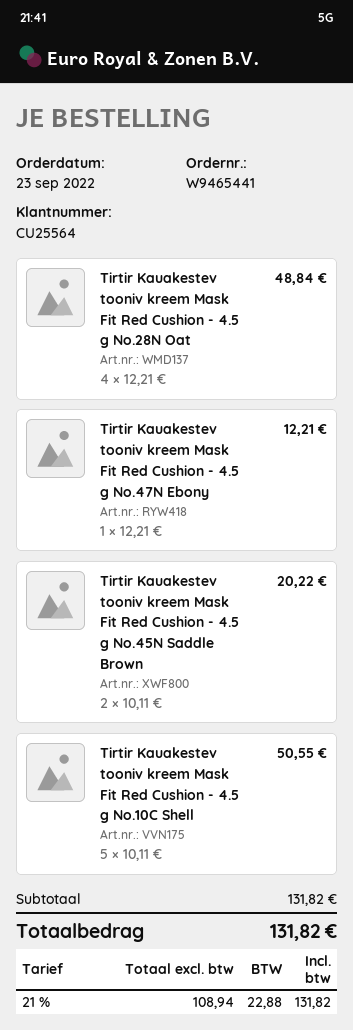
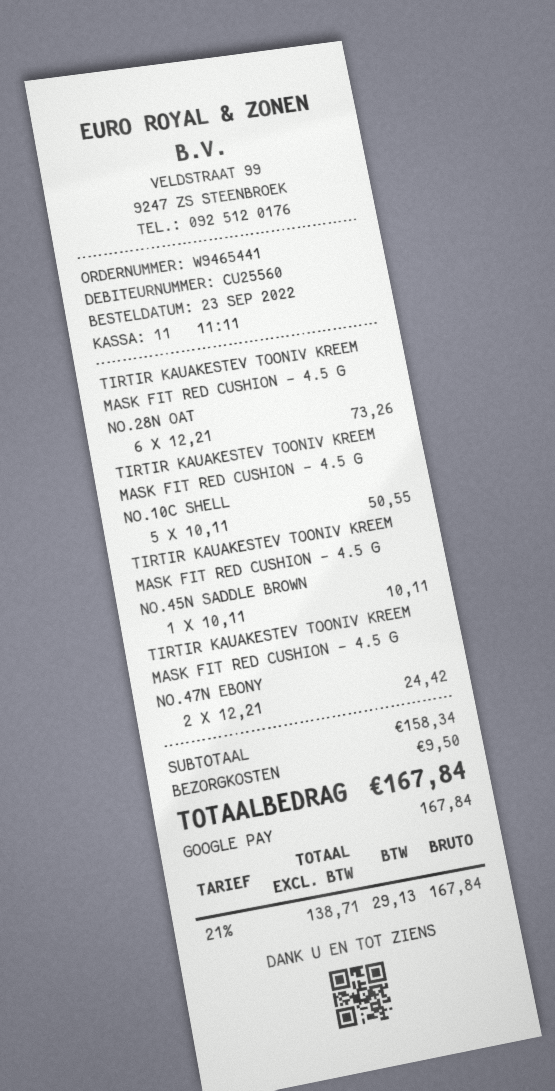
customer number: CU25564 -> CU25560
Tirtir Kauakestev tooniv kreem Mask Fit Red Cushion - 4.5 g No.28N Oat: 4 x 12.21 = 48.84 -> 6 x 12.21 = 73.26
Tirtir Kauakestev tooniv kreem Mask Fit Red Cushion - 4.5 g No.47N Ebony: 1 x 12.21 = 12.21 -> 2 x 12.21 = 24.42
Tirtir Kauakestev tooniv kreem Mask Fit Red Cushion - 4.5 g No.45N Saddle Brown: 2 x 10.11 = 20.22 -> 1 x 10.11 = 10.11
subtotal: 131.82 -> 158.34
shipping: none -> 9.50
net: 108.94 -> 138.71
tax: 21% = 22.88 -> 21% = 29.13
total: 131.82 -> 167.84

